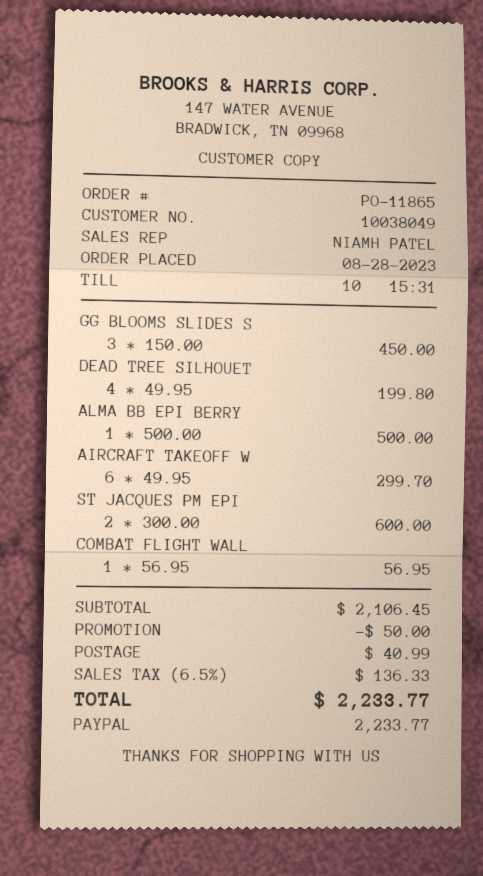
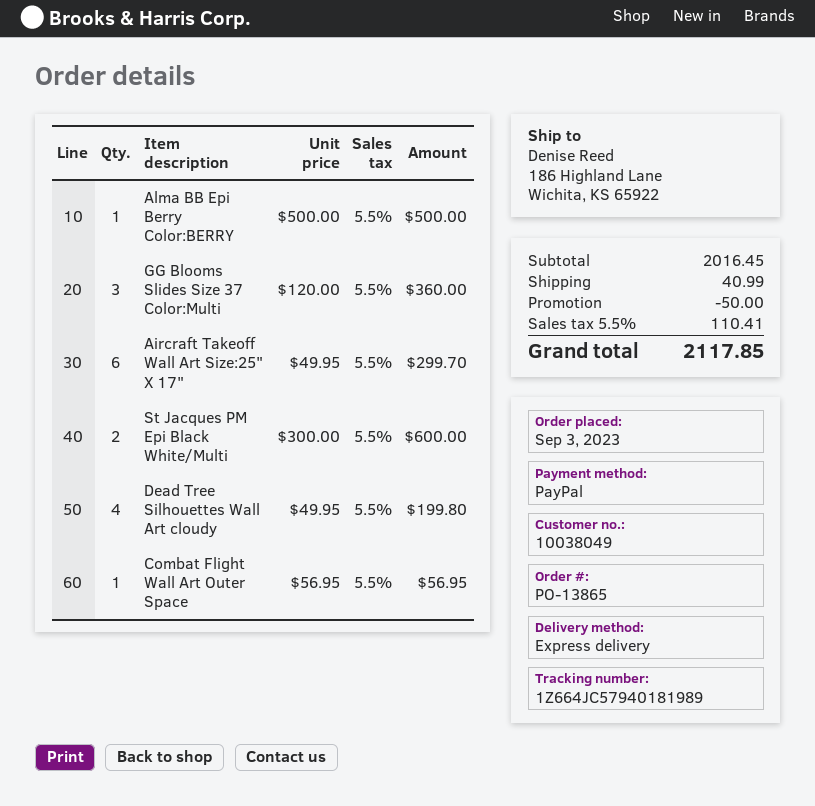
order number: PO-11865 -> PO-13865
order date: 2023-08-28 -> 2023-09-03
GG BLOOMS SLIDES S: 3 x 150.00 = 450.00 -> 3 x 120.00 = 360.00
subtotal: 2106.45 -> 2016.45
tax: 6.5% = 136.33 -> 5.5% = 110.41
total: 2233.77 -> 2117.85

